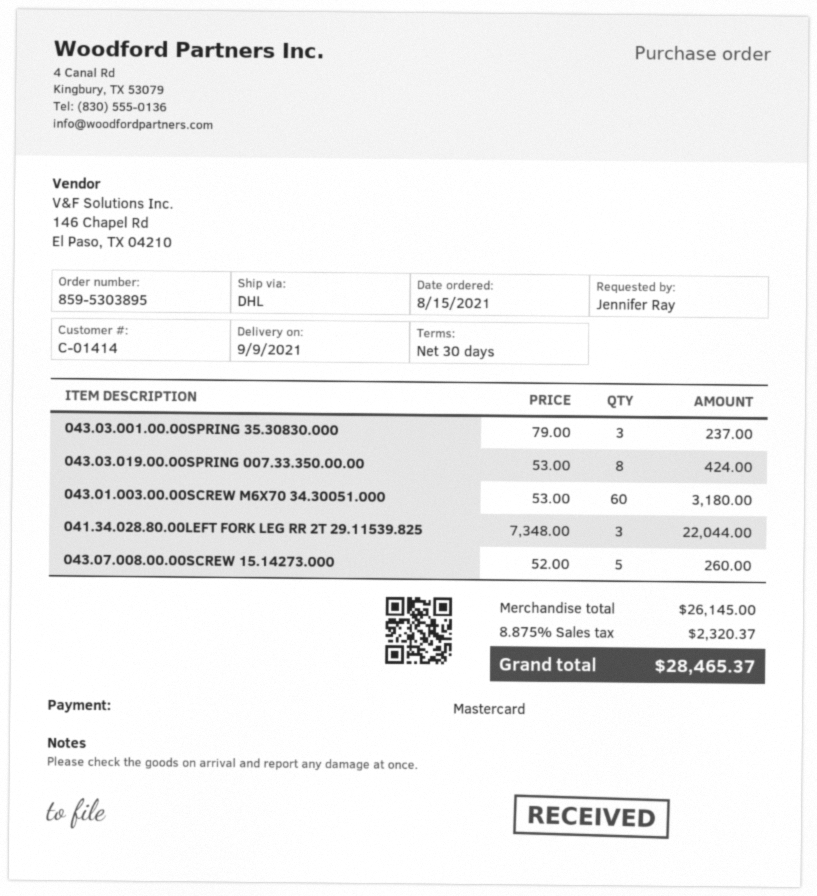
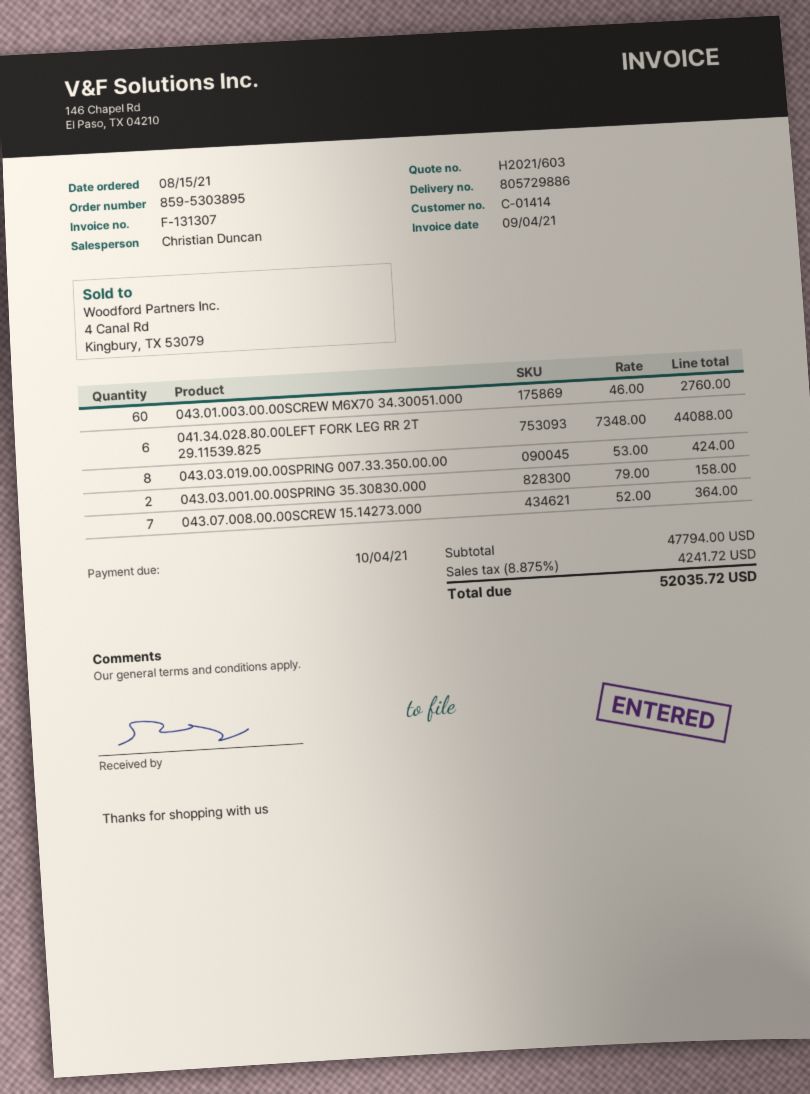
043.03.001.00.00SPRING 35.30830.000: 3 x 79.00 = 237.00 -> 2 x 79.00 = 158.00
043.01.003.00.00SCREW M6X70 34.30051.000: 60 x 53.00 = 3180.00 -> 60 x 46.00 = 2760.00
041.34.028.80.00LEFT FORK LEG RR 2T 29.11539.825: 3 x 7348.00 = 22044.00 -> 6 x 7348.00 = 44088.00
043.07.008.00.00SCREW 15.14273.000: 5 x 52.00 = 260.00 -> 7 x 52.00 = 364.00
subtotal: 26145.00 -> 47794.00
tax: 8.875% = 2320.37 -> 8.875% = 4241.72
total: 28465.37 -> 52035.72

